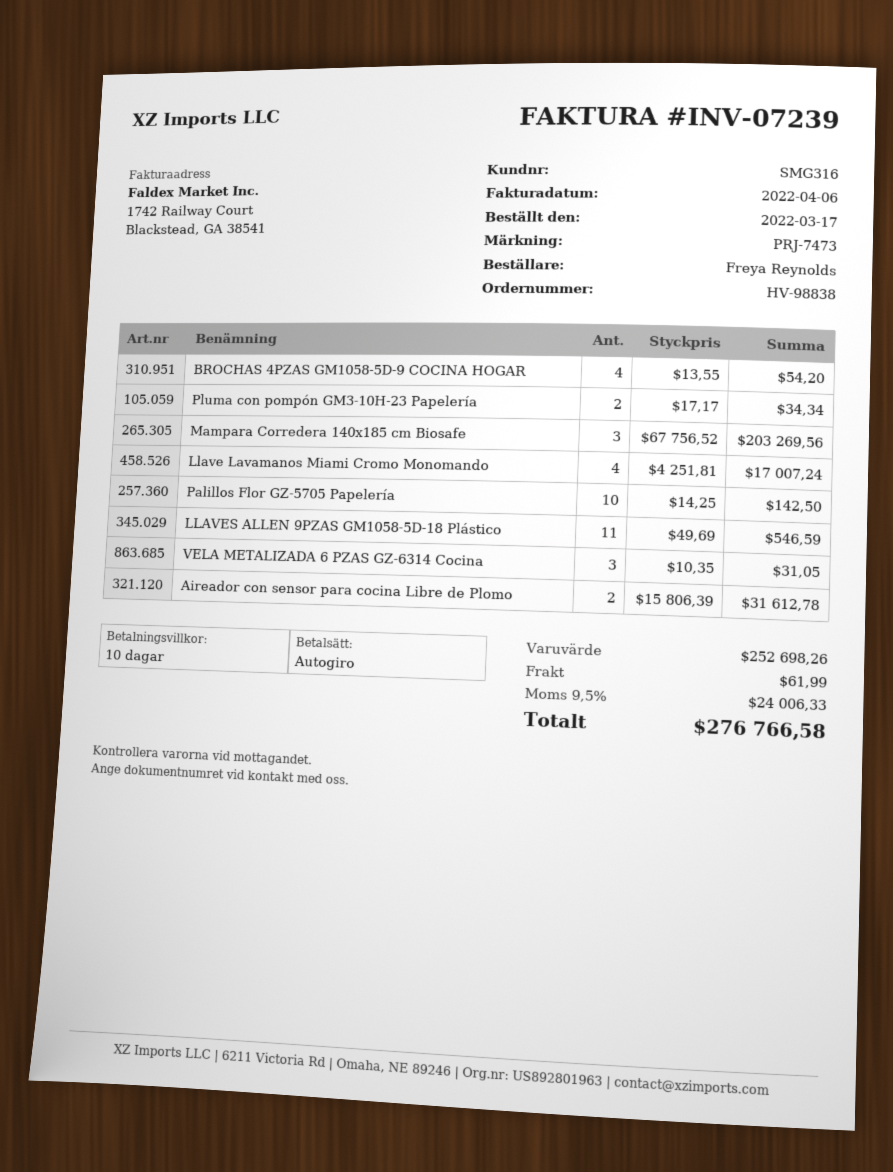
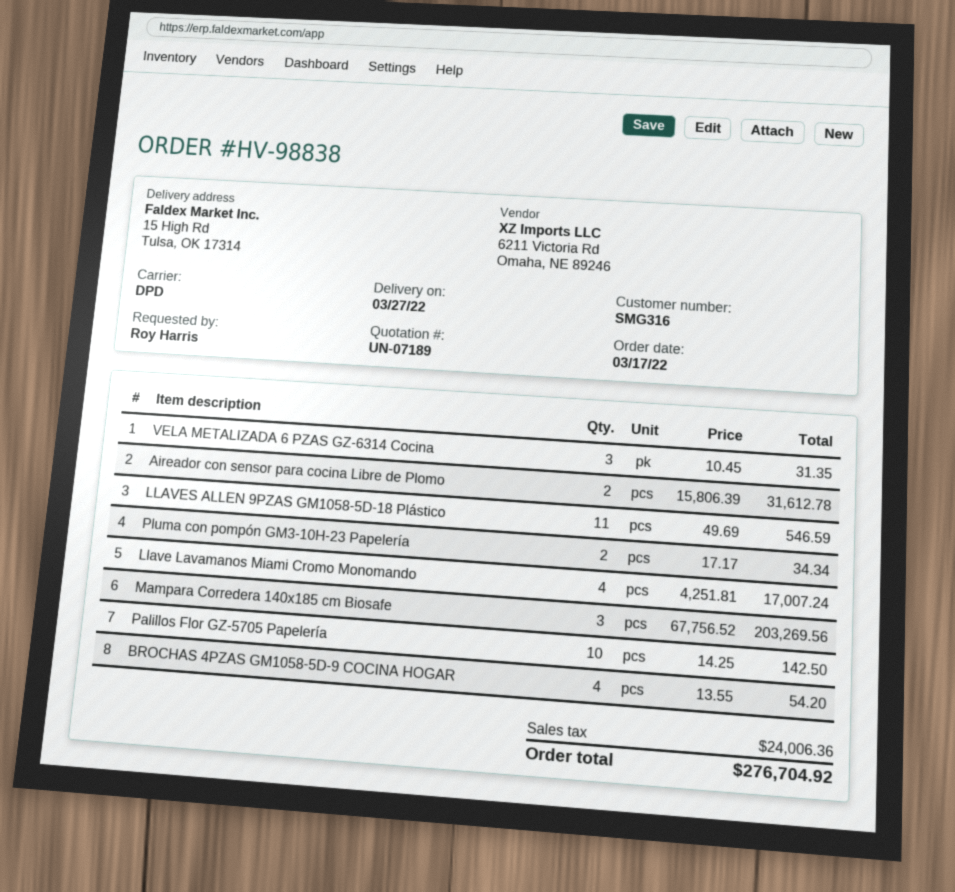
ordered by: Freya Reynolds -> Roy Harris
VELA METALIZADA 6 PZAS GZ-6314 Cocina: 3 x 10.35 = 31.05 -> 3 x 10.45 = 31.35
shipping: 61.99 -> none
tax: 24006.33 -> 24006.36
total: 276766.58 -> 276704.92

